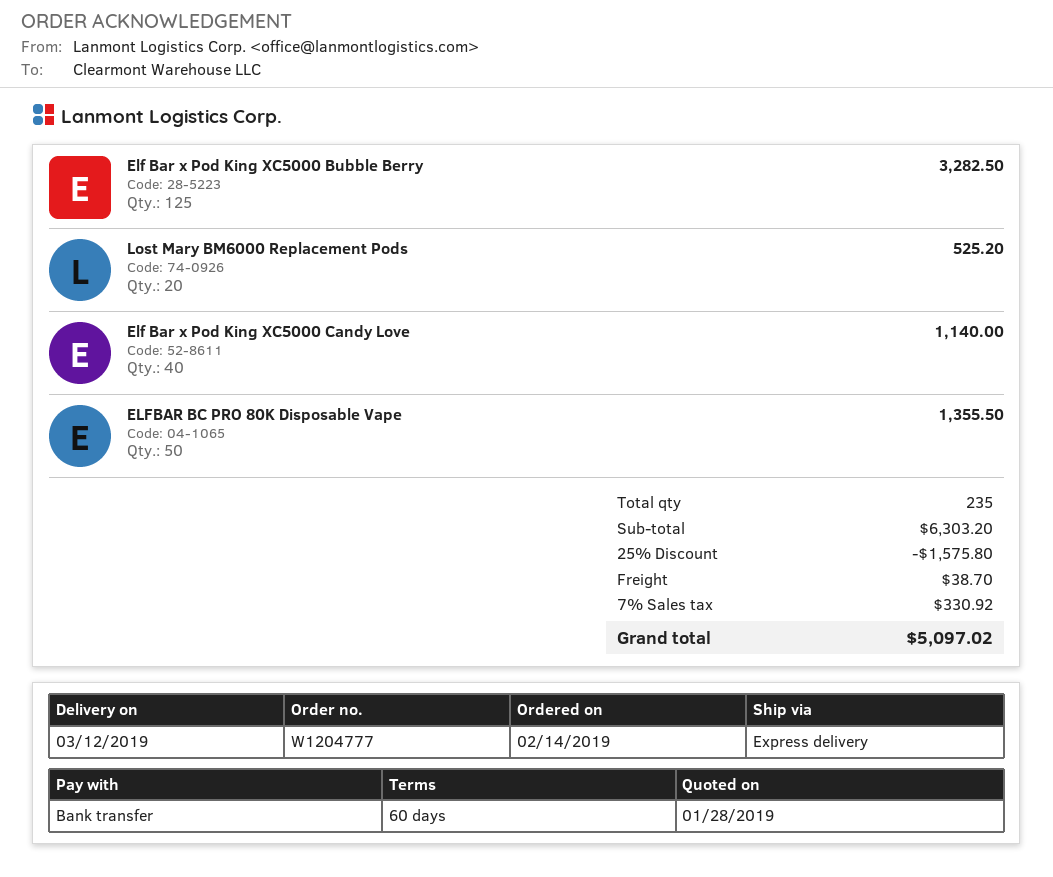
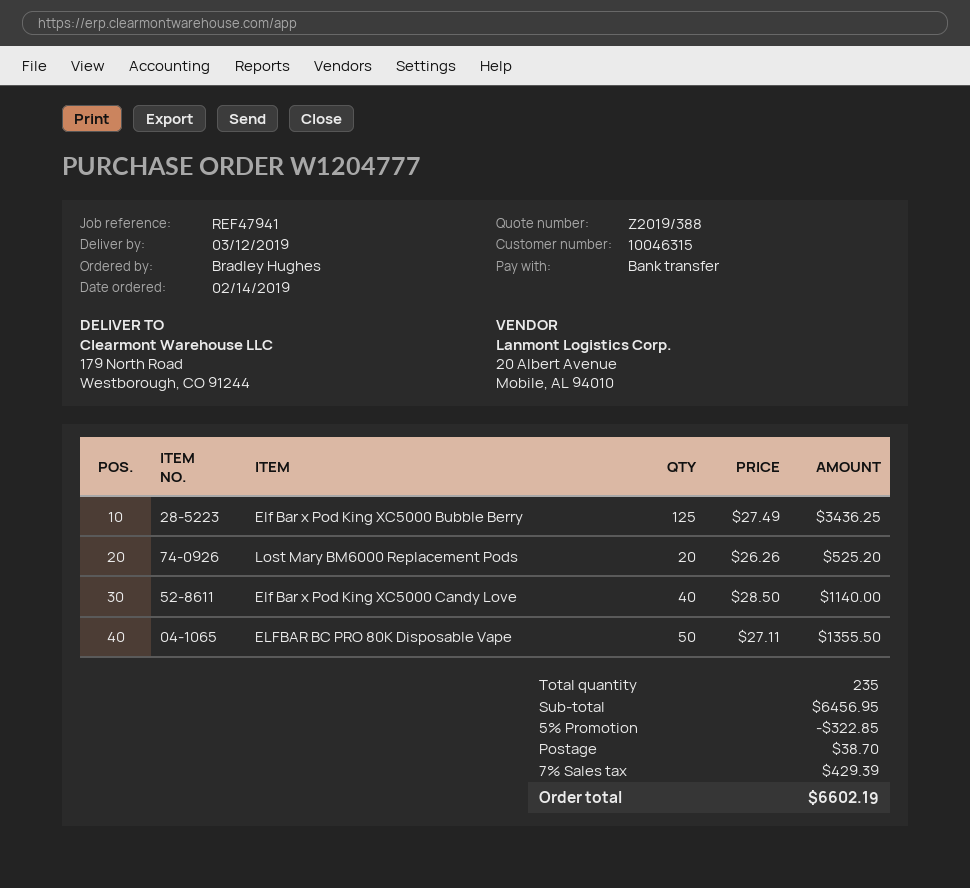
Elf Bar x Pod King XC5000 Bubble Berry: 125 for 3282.50 -> 125 for 3436.25
subtotal: 6303.20 -> 6456.95
discount: 25% = 1575.80 -> 5% = 322.85
tax: 7% = 330.92 -> 7% = 429.39
total: 5097.02 -> 6602.19

